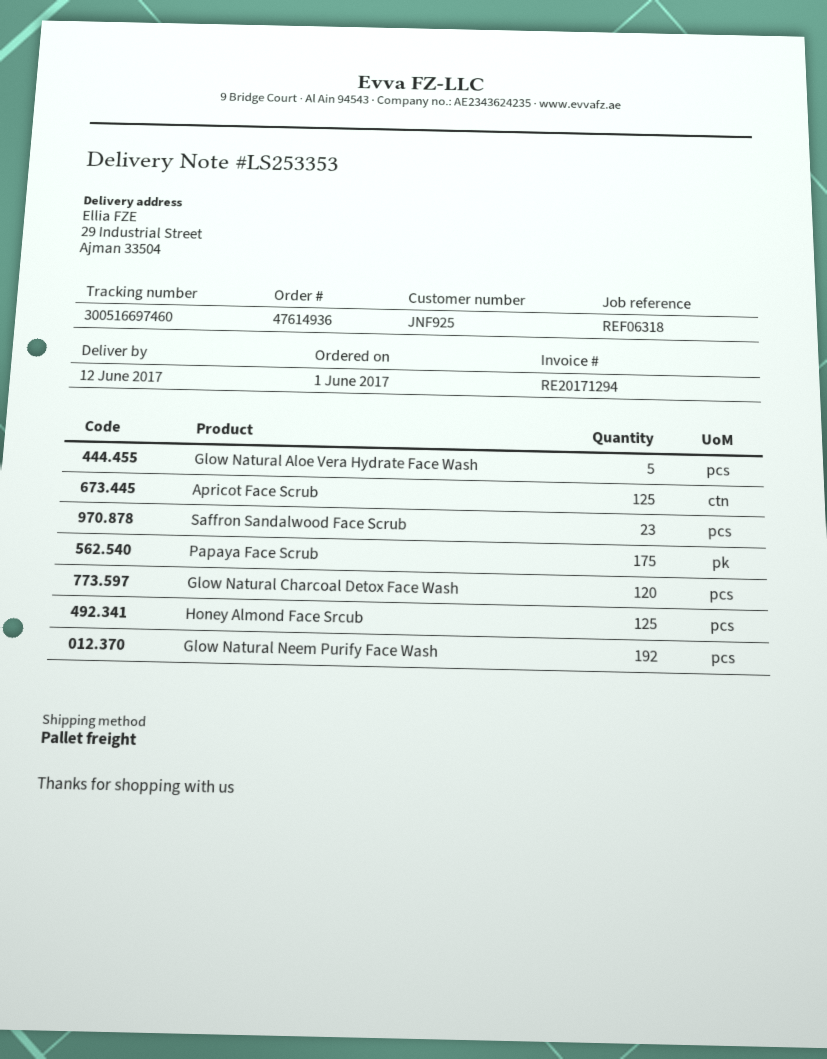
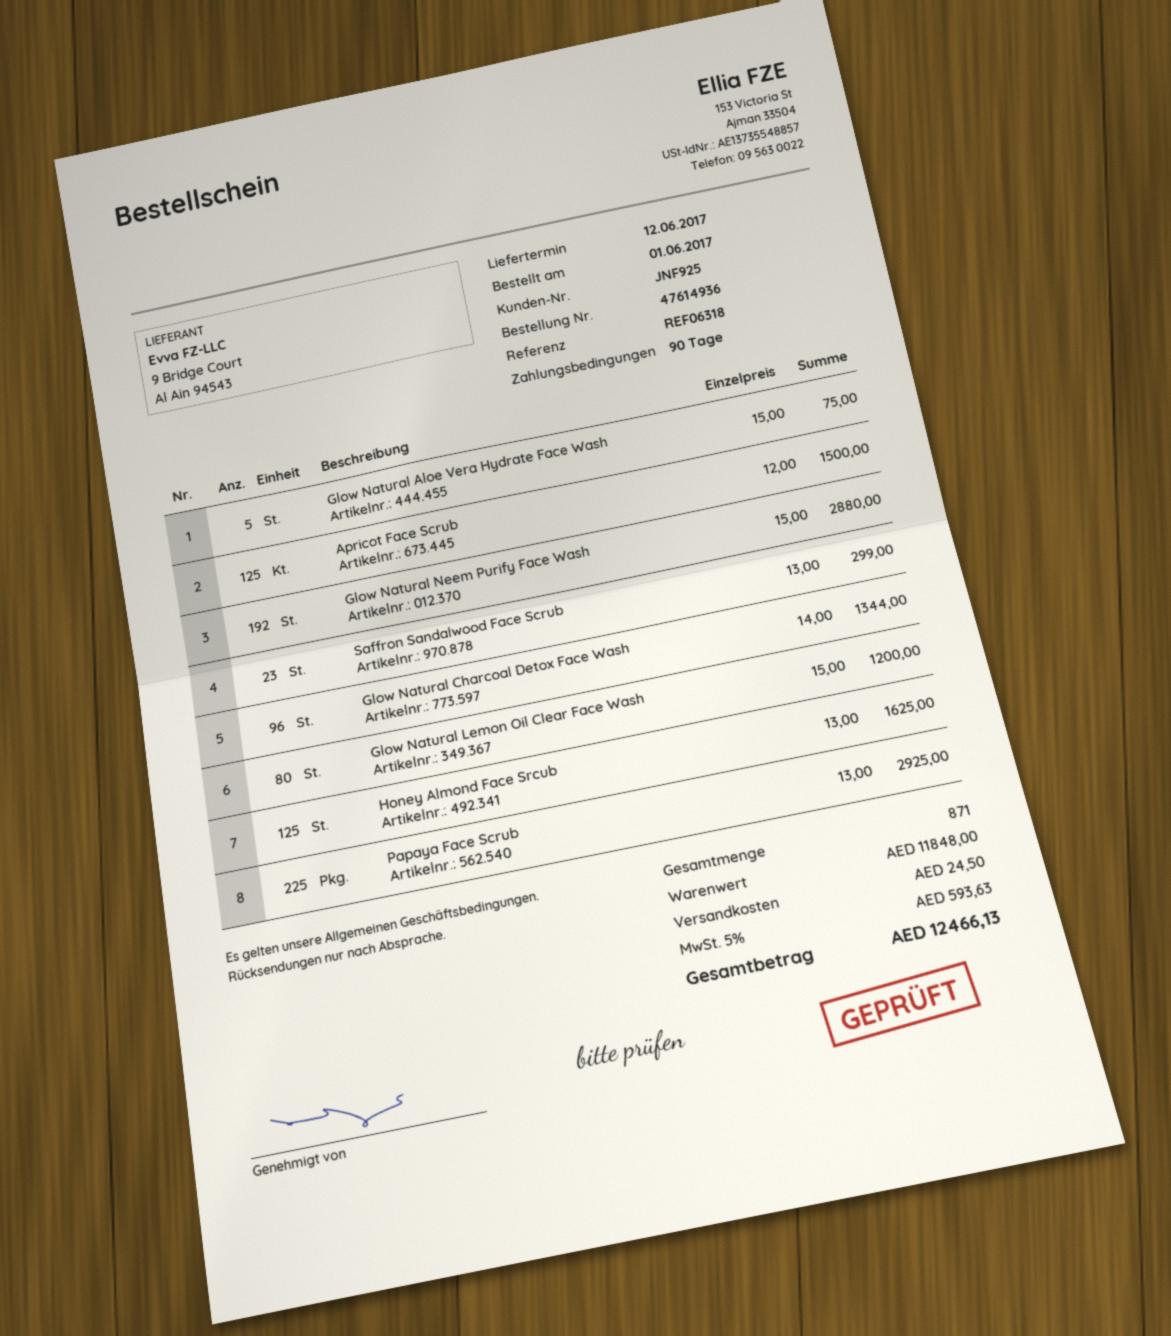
Papaya Face Scrub: 175 -> 225
Glow Natural Charcoal Detox Face Wash: 120 -> 96
Glow Natural Lemon Oil Clear Face Wash: none -> 80

